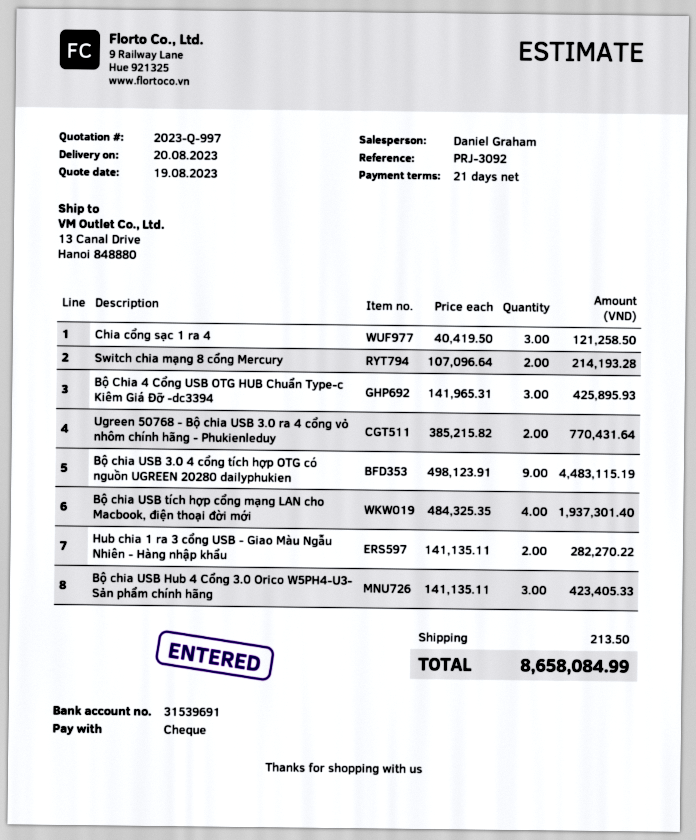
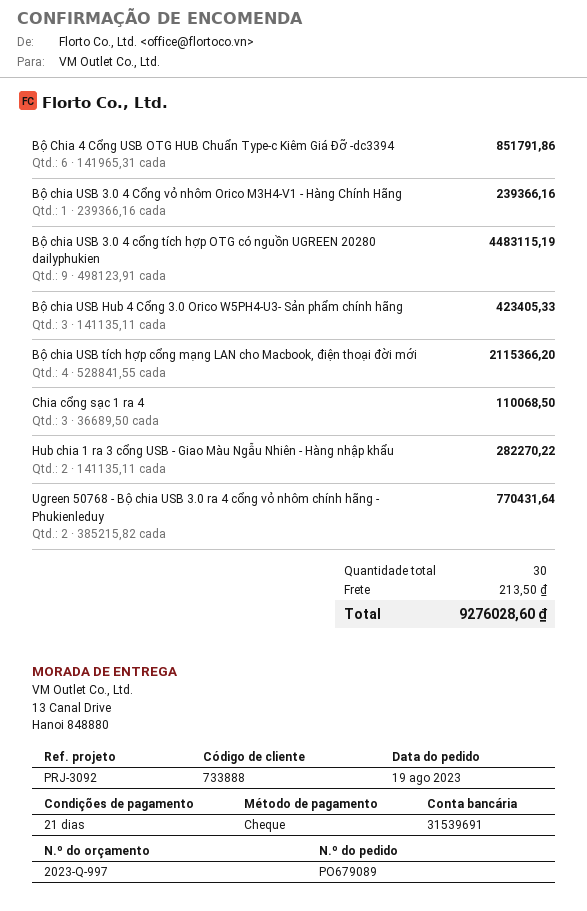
Chia cổng sạc 1 ra 4: 3 x 40419.50 = 121258.50 -> 3 x 36689.50 = 110068.50
Switch chia mạng 8 cổng Mercury: 2 x 107096.64 = 214193.28 -> none
Bộ Chia 4 Cổng USB OTG HUB Chuẩn Type-c Kiêm Giá Đỡ -dc3394: 3 x 141965.31 = 425895.93 -> 6 x 141965.31 = 851791.86
Bộ chia USB tích hợp cổng mạng LAN cho Macbook, điện thoại đời mới: 4 x 484325.35 = 1937301.40 -> 4 x 528841.55 = 2115366.20
Bộ chia USB 3.0 4 Cổng vỏ nhôm Orico M3H4-V1 - Hàng Chính Hãng: none -> 1 x 239366.16 = 239366.16
total: 8658084.99 -> 9276028.60

